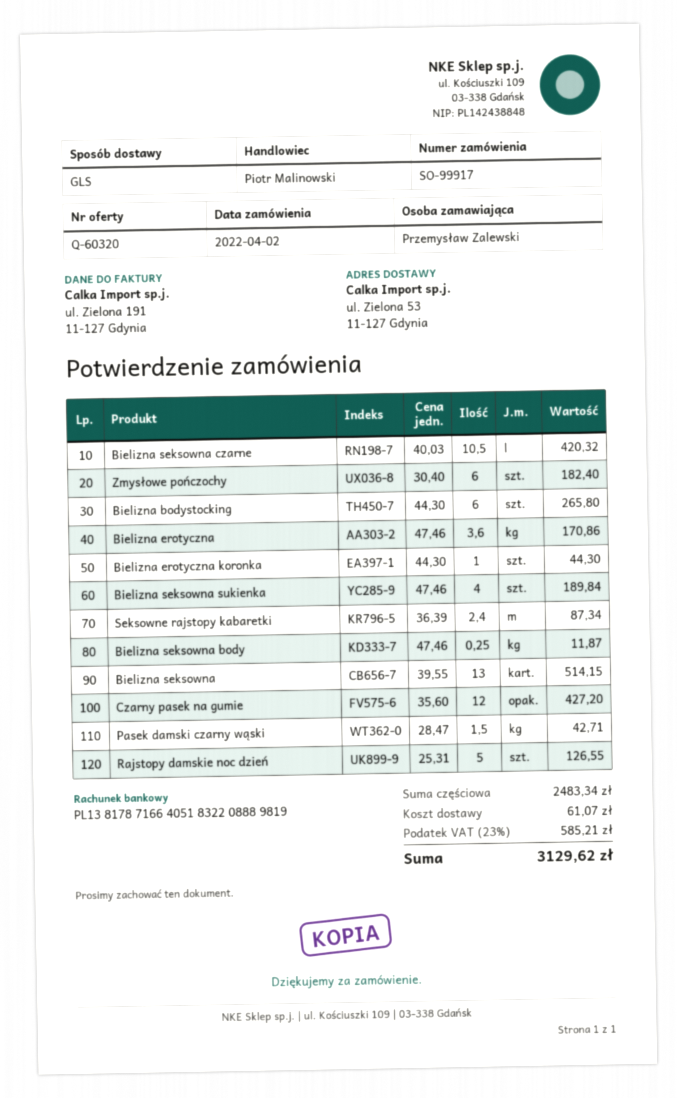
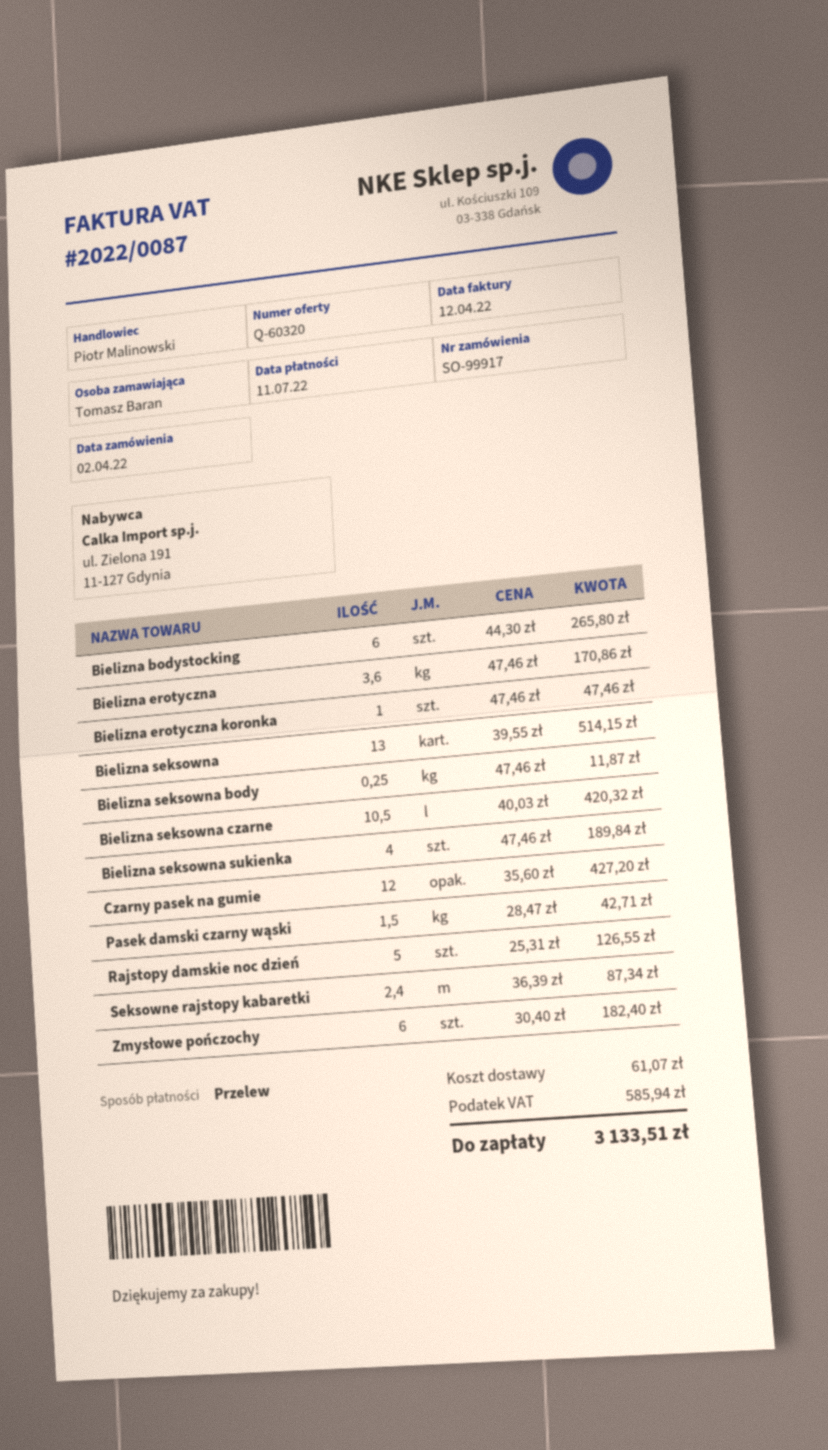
ordered by: Przemysław Zalewski -> Tomasz Baran
Bielizna erotyczna koronka: 1 x 44.30 = 44.30 -> 1 x 47.46 = 47.46
tax: 585.21 -> 585.94
total: 3129.62 -> 3133.51

